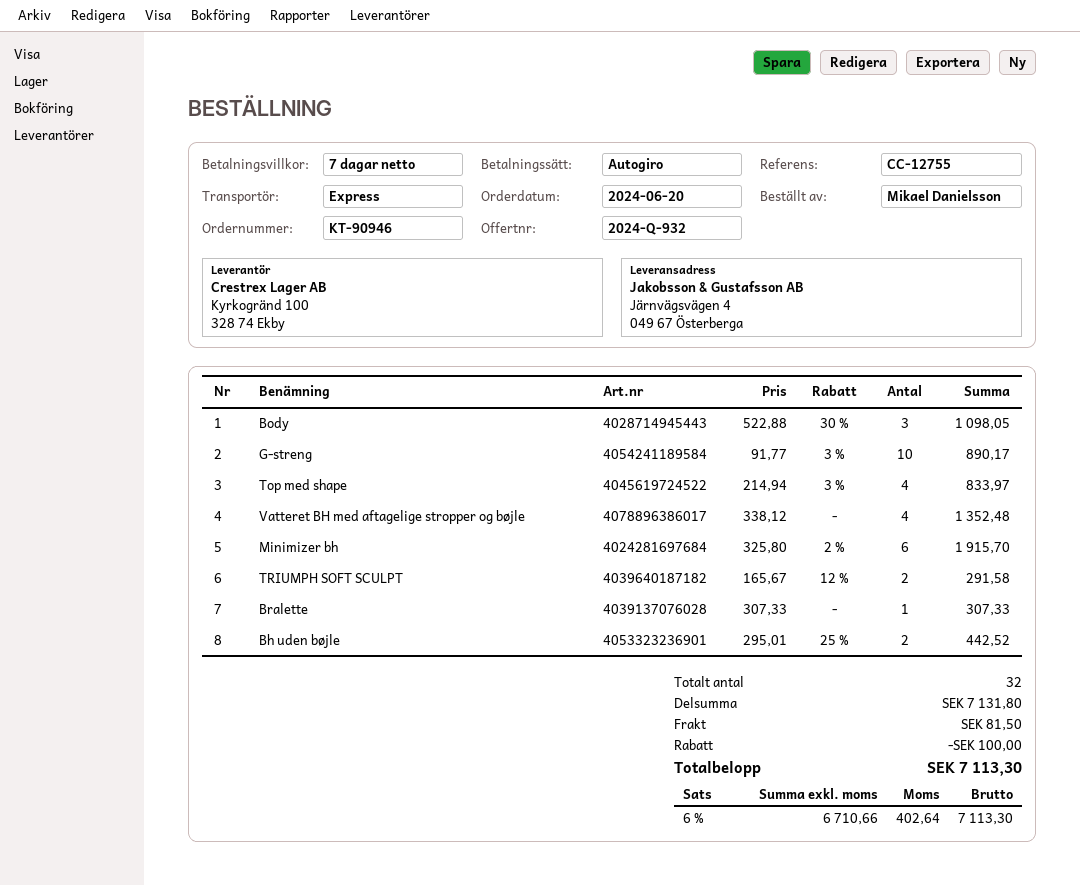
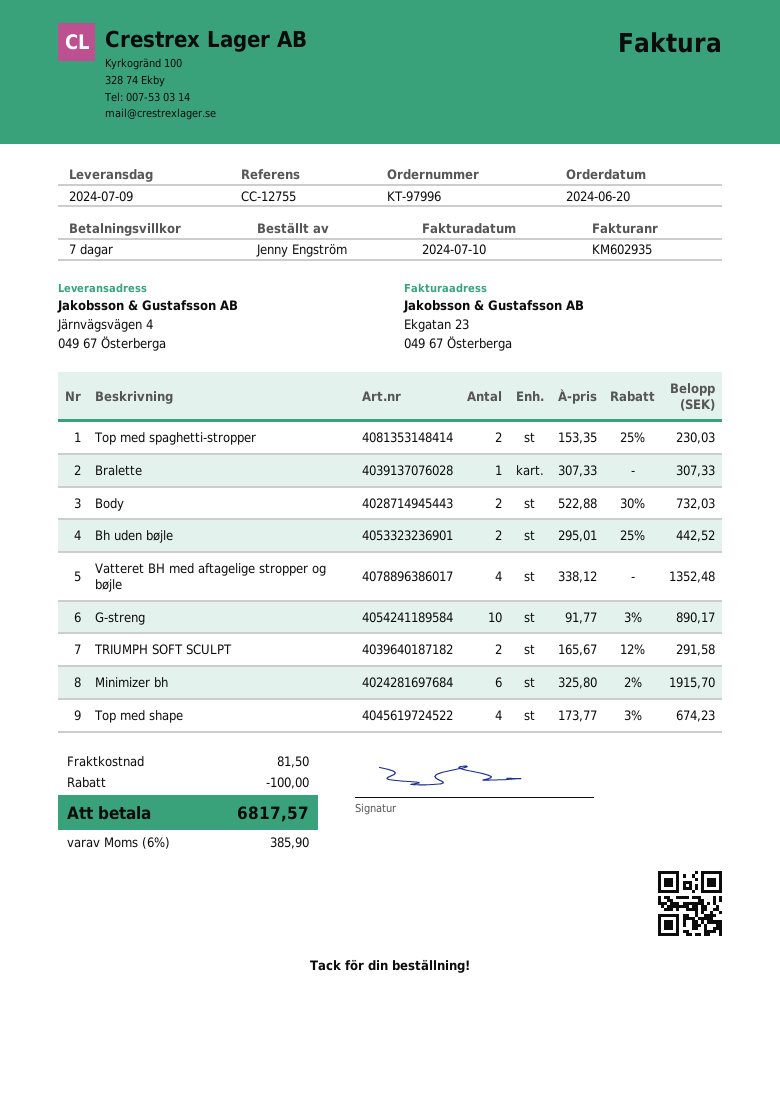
order number: KT-90946 -> KT-97996
ordered by: Mikael Danielsson -> Jenny Engström
Body: 3 x 522.88 - 30% = 1098.05 -> 2 x 522.88 - 30% = 732.03
Top med shape: 4 x 214.94 - 3% = 833.97 -> 4 x 173.77 - 3% = 674.23
Top med spaghetti-stropper: none -> 2 x 153.35 - 25% = 230.03
tax: 6% = 402.64 -> 6% = 385.90
total: 7113.30 -> 6817.57

